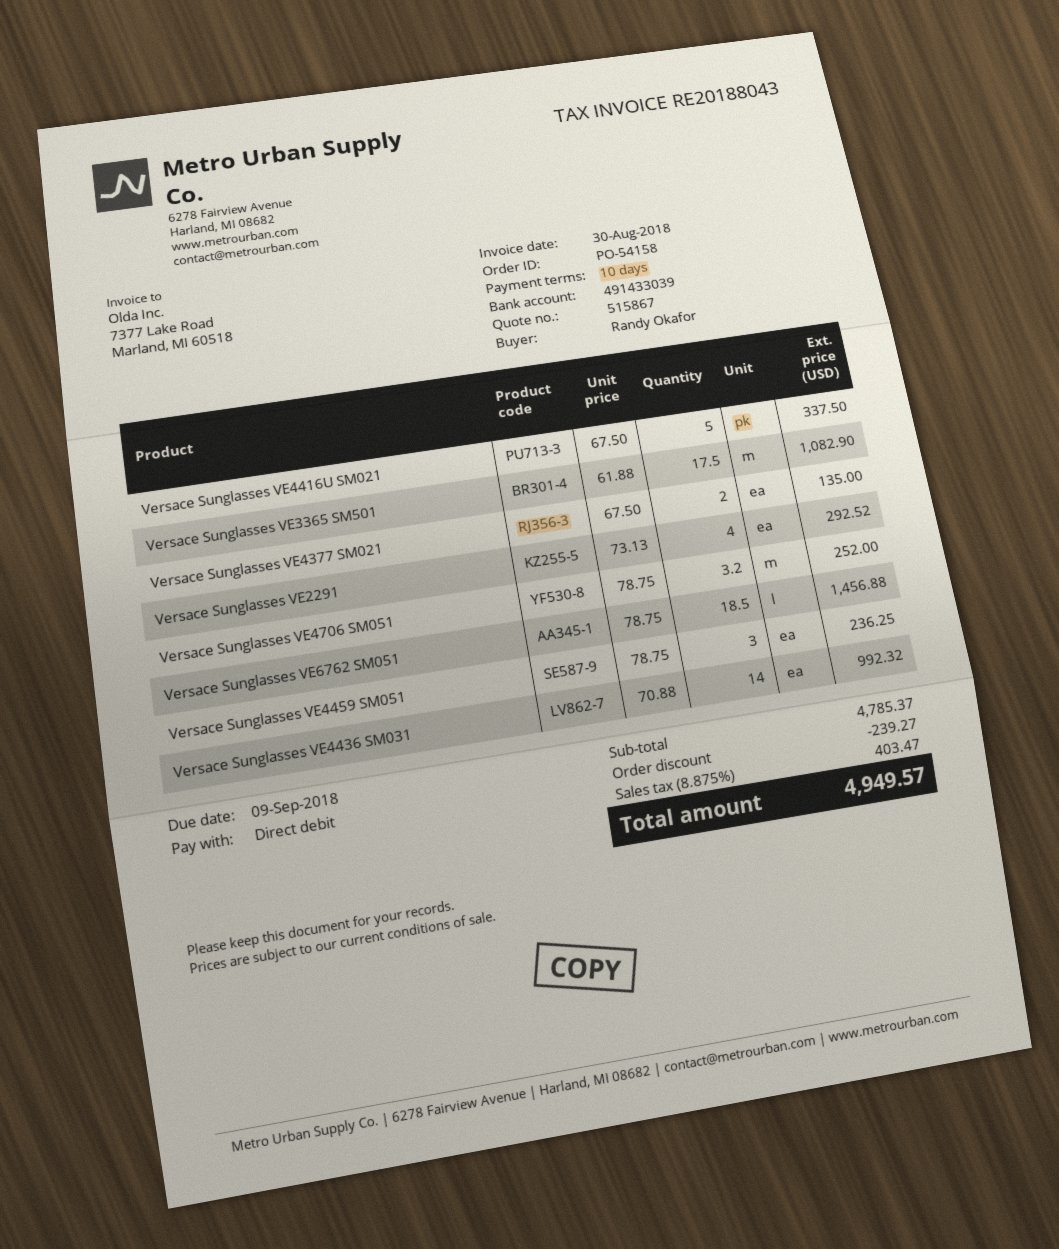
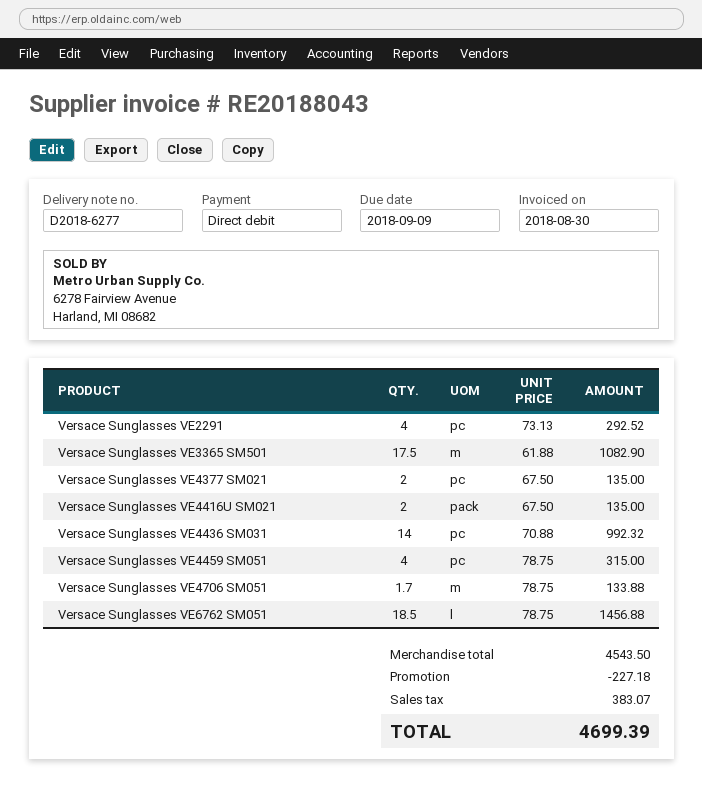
Versace Sunglasses VE4416U SM021: 5 x 67.50 = 337.50 -> 2 x 67.50 = 135.00
Versace Sunglasses VE4706 SM051: 3.2 x 78.75 = 252.00 -> 1.7 x 78.75 = 133.88
Versace Sunglasses VE4459 SM051: 3 x 78.75 = 236.25 -> 4 x 78.75 = 315.00
subtotal: 4785.37 -> 4543.50
discount: 239.27 -> 227.18
tax: 403.47 -> 383.07
total: 4949.57 -> 4699.39

